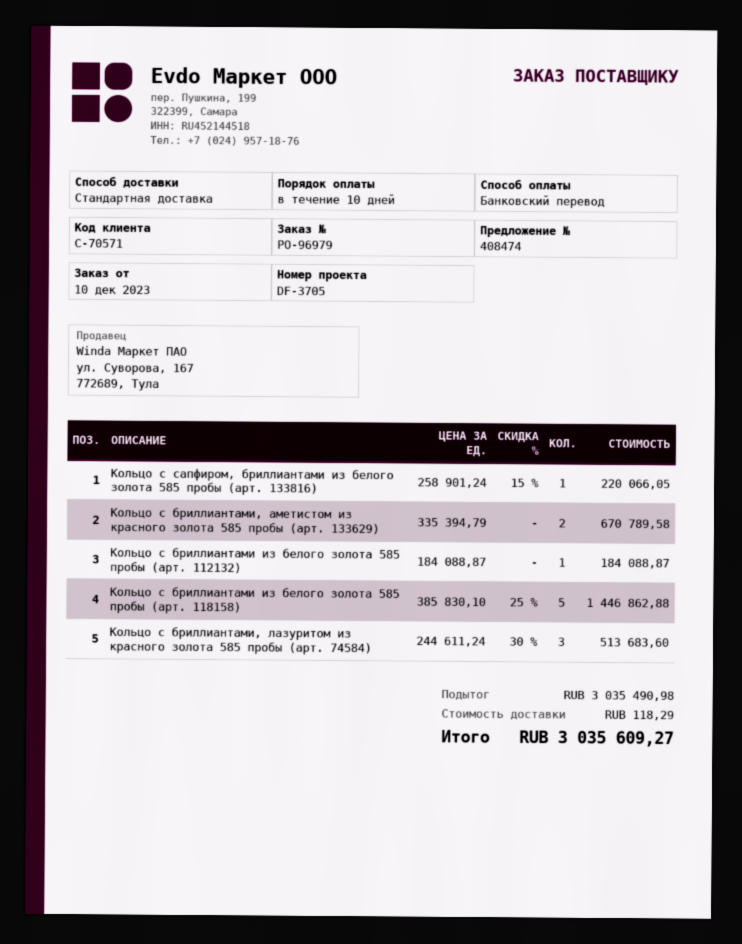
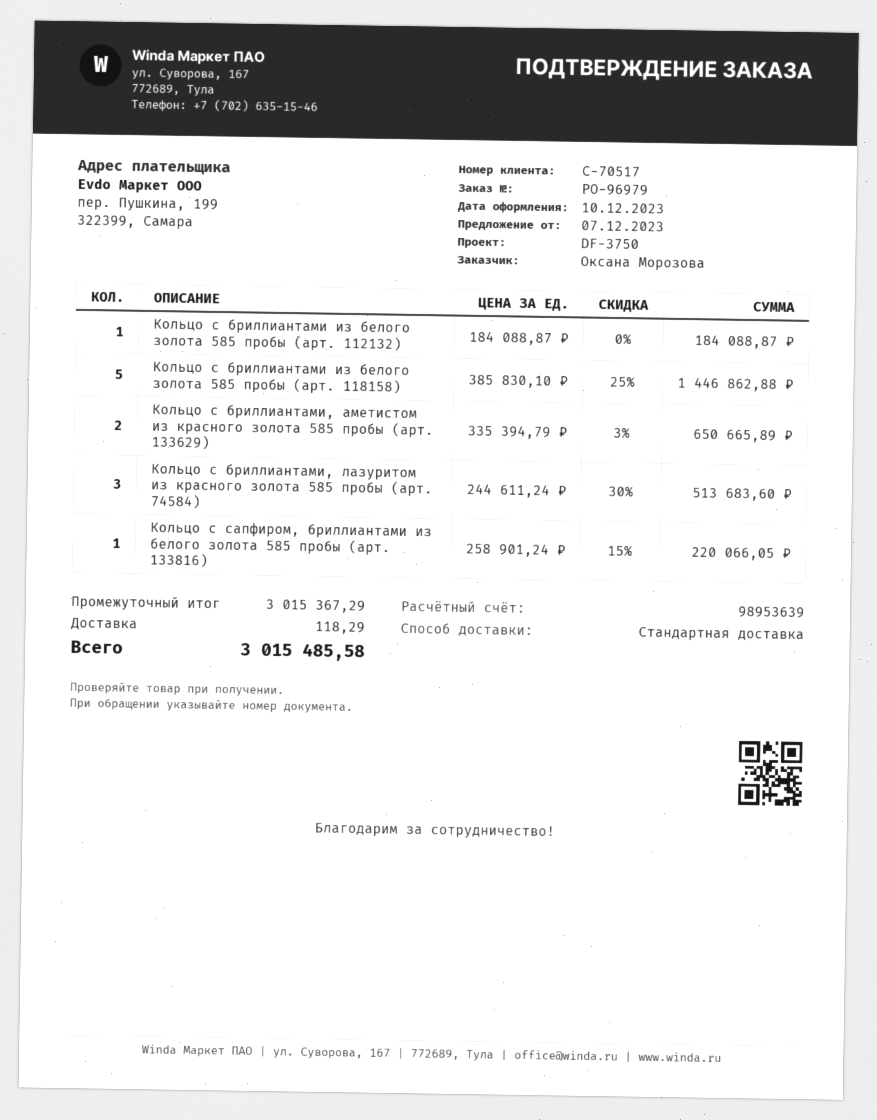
customer number: C-70571 -> C-70517
reference: DF-3705 -> DF-3750
Кольцо с бриллиантами, аметистом из красного золота 585 пробы (арт. 133629): 2 x 335394.79 = 670789.58 -> 2 x 335394.79 - 3% = 650665.89
subtotal: 3035490.98 -> 3015367.29
total: 3035609.27 -> 3015485.58

